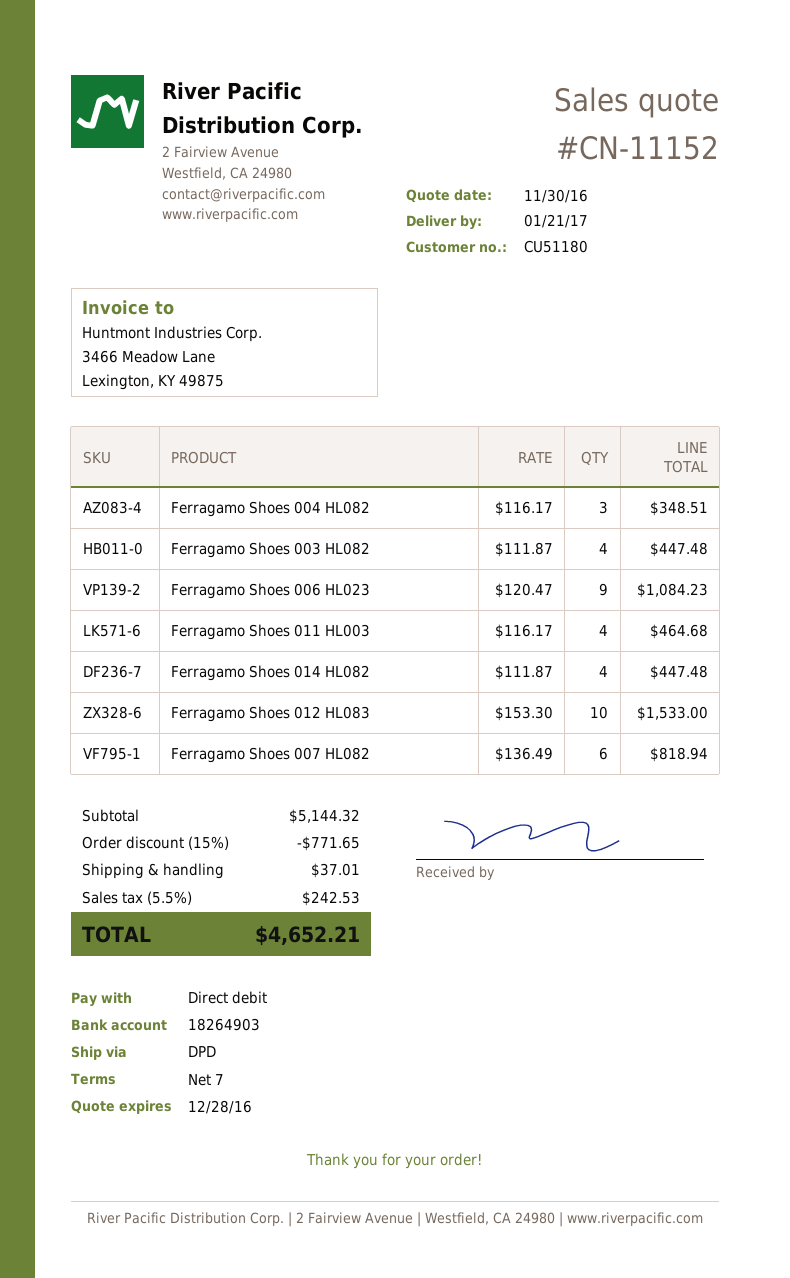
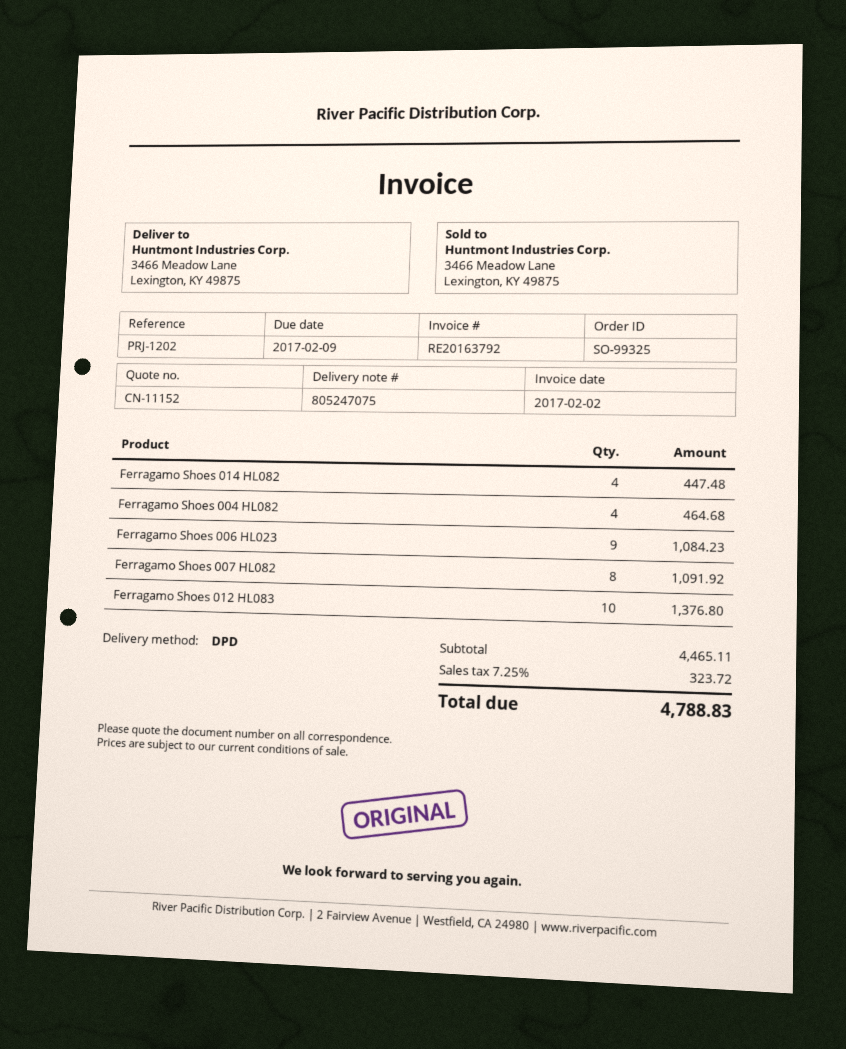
Ferragamo Shoes 004 HL082: 3 for 348.51 -> 4 for 464.68
Ferragamo Shoes 003 HL082: 4 for 447.48 -> none
Ferragamo Shoes 011 HL003: 4 for 464.68 -> none
Ferragamo Shoes 012 HL083: 10 for 1533.00 -> 10 for 1376.80
Ferragamo Shoes 007 HL082: 6 for 818.94 -> 8 for 1091.92
subtotal: 5144.32 -> 4465.11
discount: 15% = 771.65 -> none
shipping: 37.01 -> none
tax: 5.5% = 242.53 -> 7.25% = 323.72
total: 4652.21 -> 4788.83

